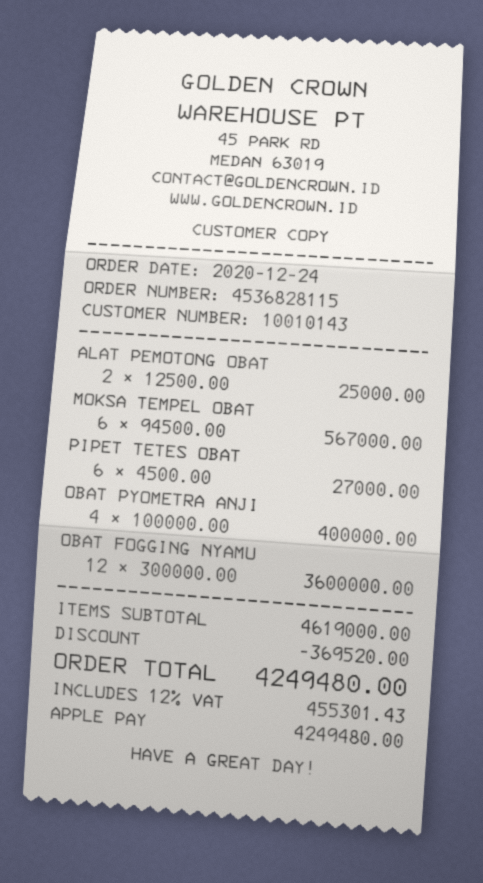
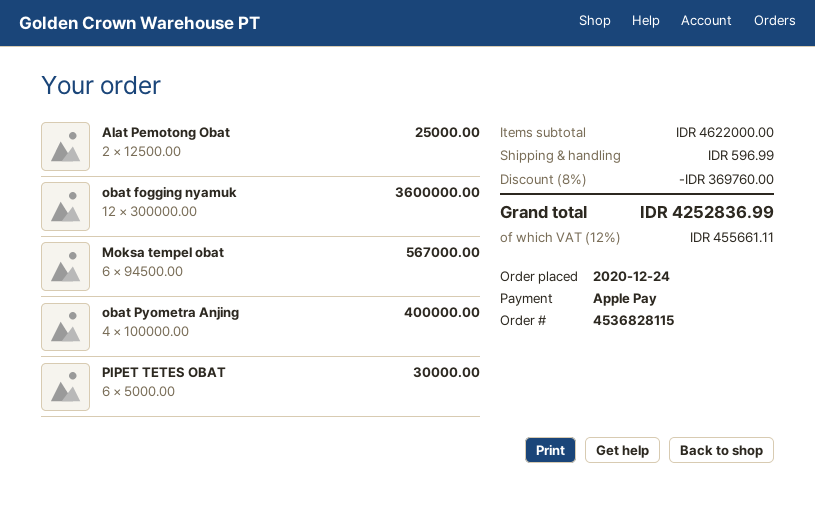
PIPET TETES OBAT: 6 x 4500.00 = 27000.00 -> 6 x 5000.00 = 30000.00
subtotal: 4619000.00 -> 4622000.00
discount: 369520.00 -> 369760.00
shipping: none -> 596.99
tax: 12% = 455301.43 -> 12% = 455661.11
total: 4249480.00 -> 4252836.99

